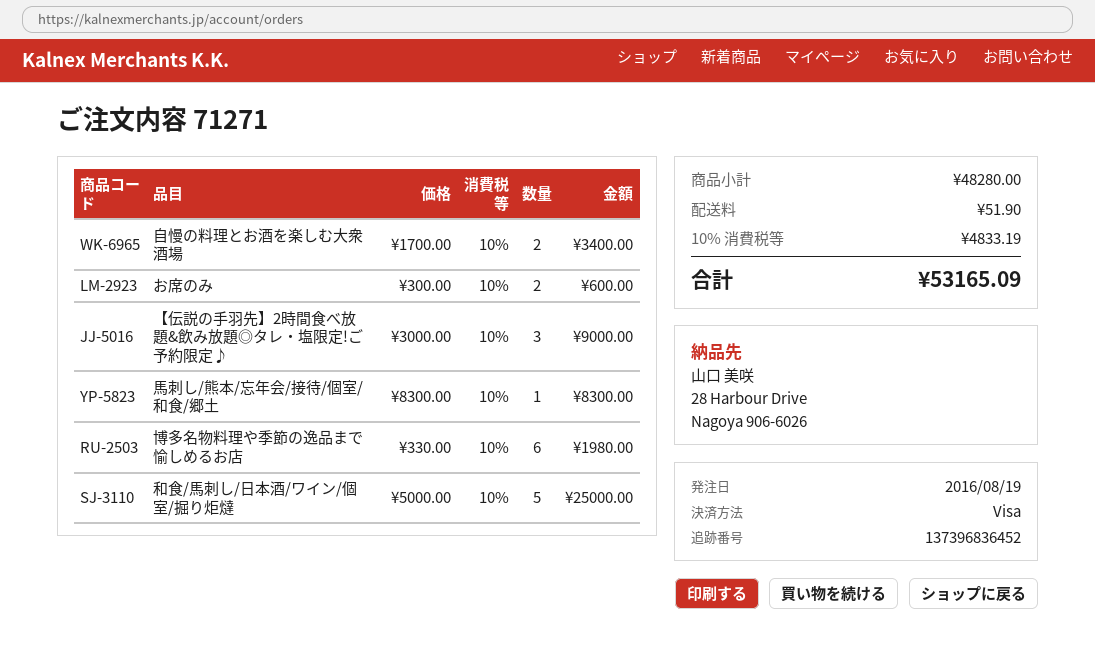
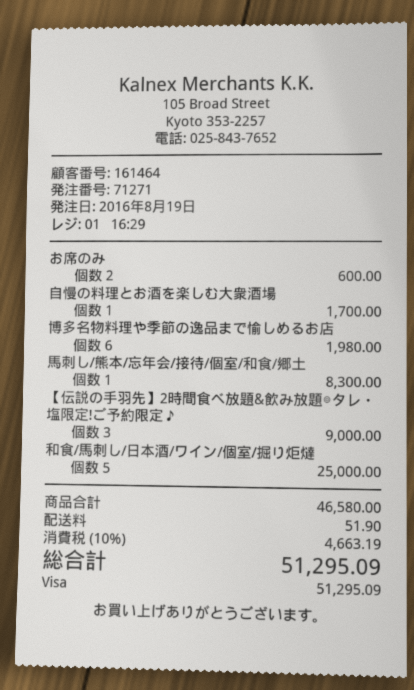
自慢の料理とお酒を楽しむ大衆酒場: 2 for 3400.00 -> 1 for 1700.00
subtotal: 48280.00 -> 46580.00
tax: 10% = 4833.19 -> 10% = 4663.19
total: 53165.09 -> 51295.09

